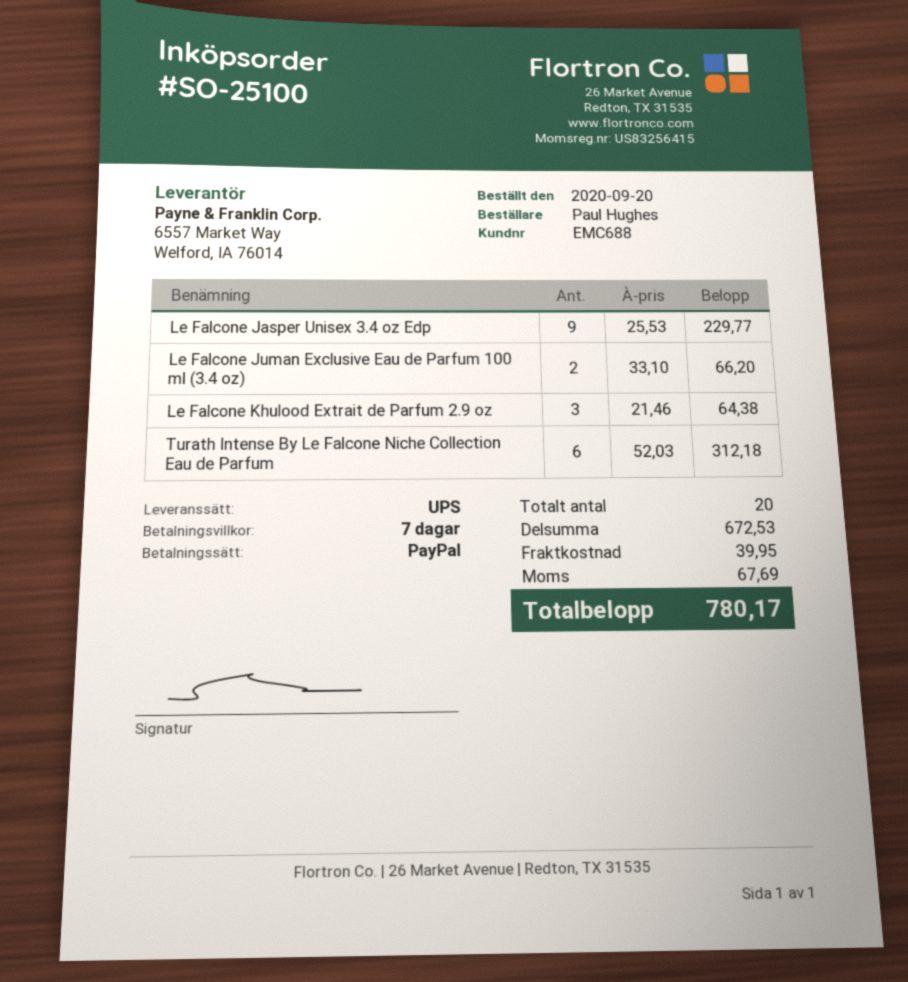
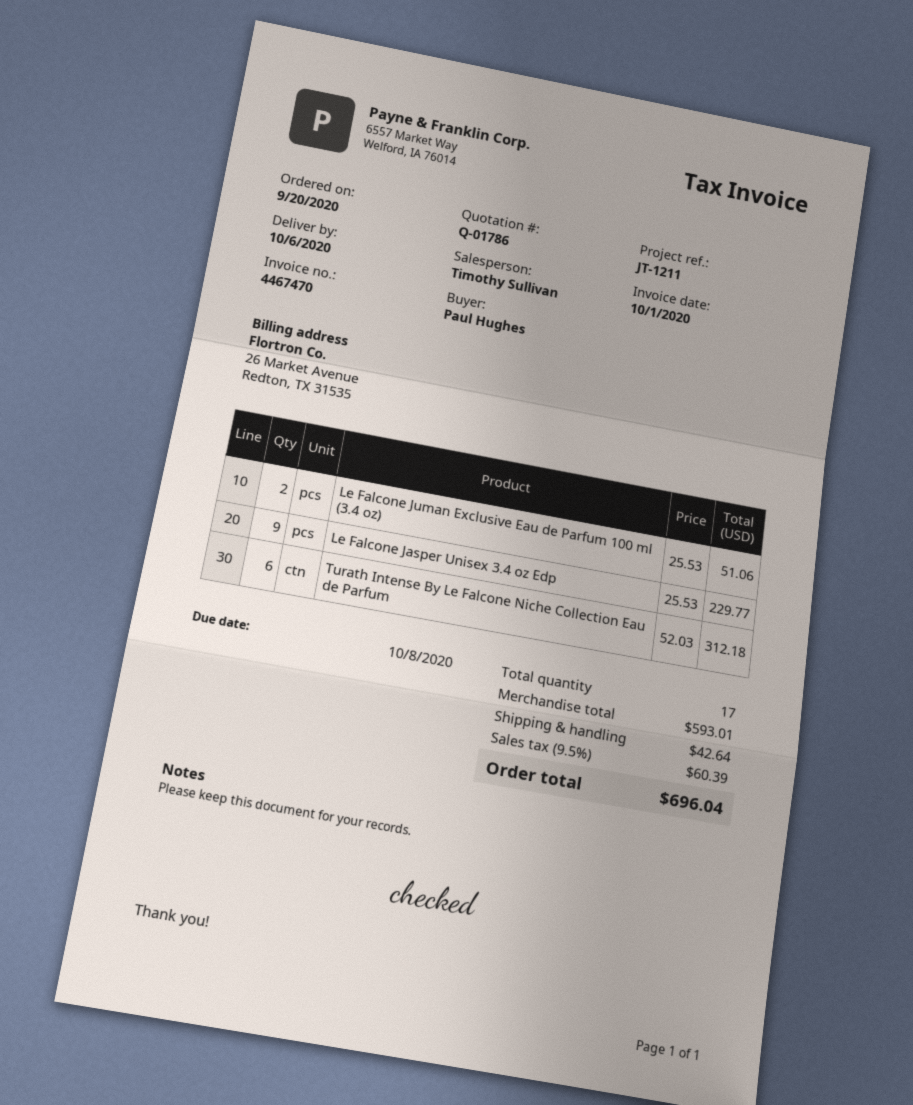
Le Falcone Juman Exclusive Eau de Parfum 100 ml (3.4 oz): 2 x 33.10 = 66.20 -> 2 x 25.53 = 51.06
Le Falcone Khulood Extrait de Parfum 2.9 oz: 3 x 21.46 = 64.38 -> none
total quantity: 20 -> 17
subtotal: 672.53 -> 593.01
shipping: 39.95 -> 42.64
tax: 67.69 -> 60.39
total: 780.17 -> 696.04

